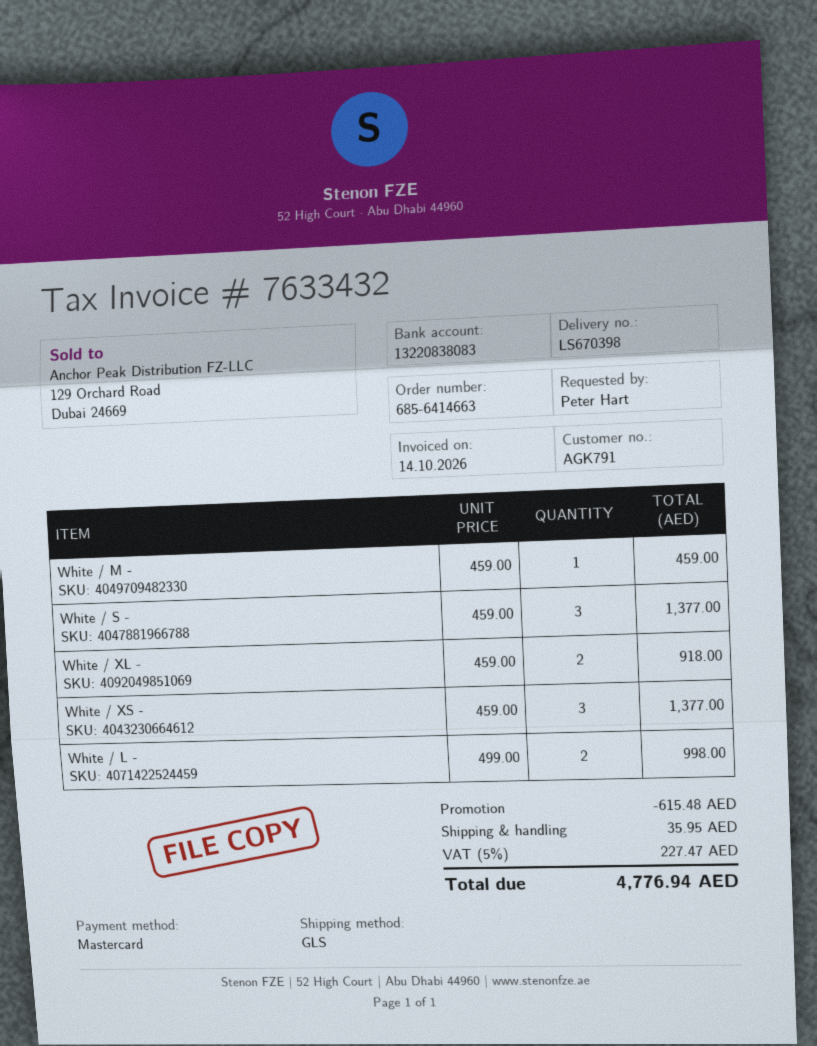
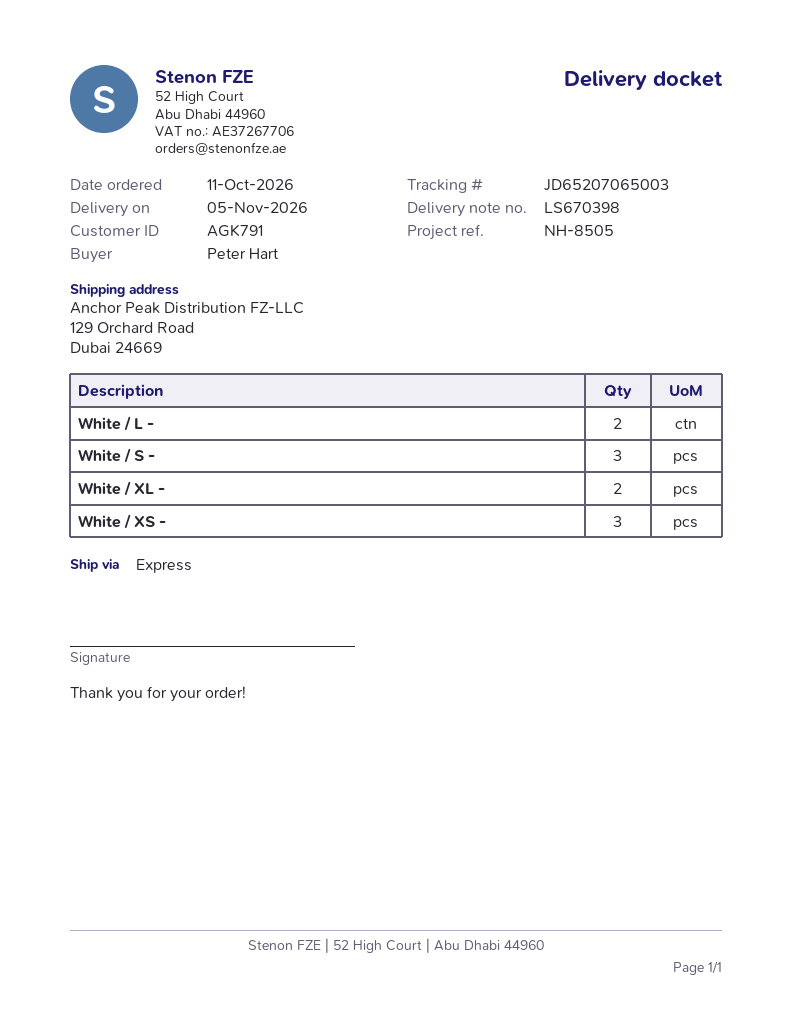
shipping method: GLS -> express
White / M -: 1 -> none

